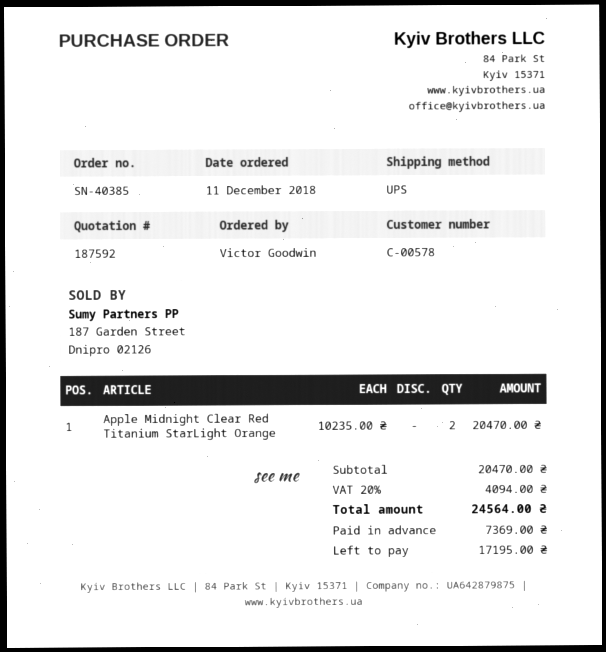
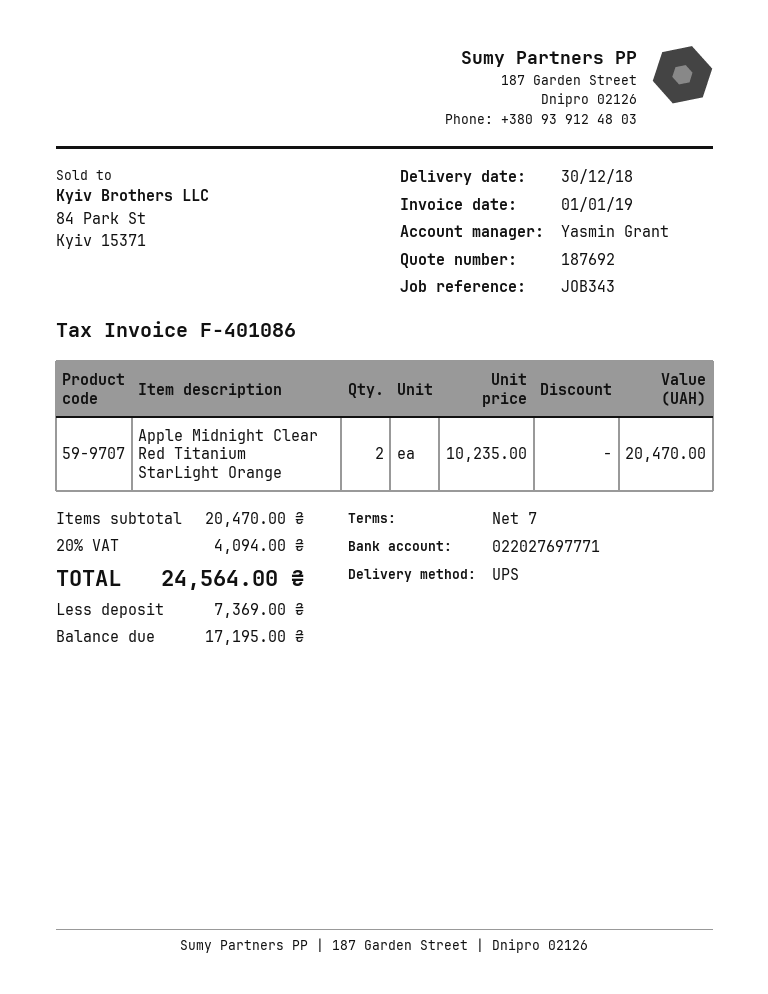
quote number: 187592 -> 187692

